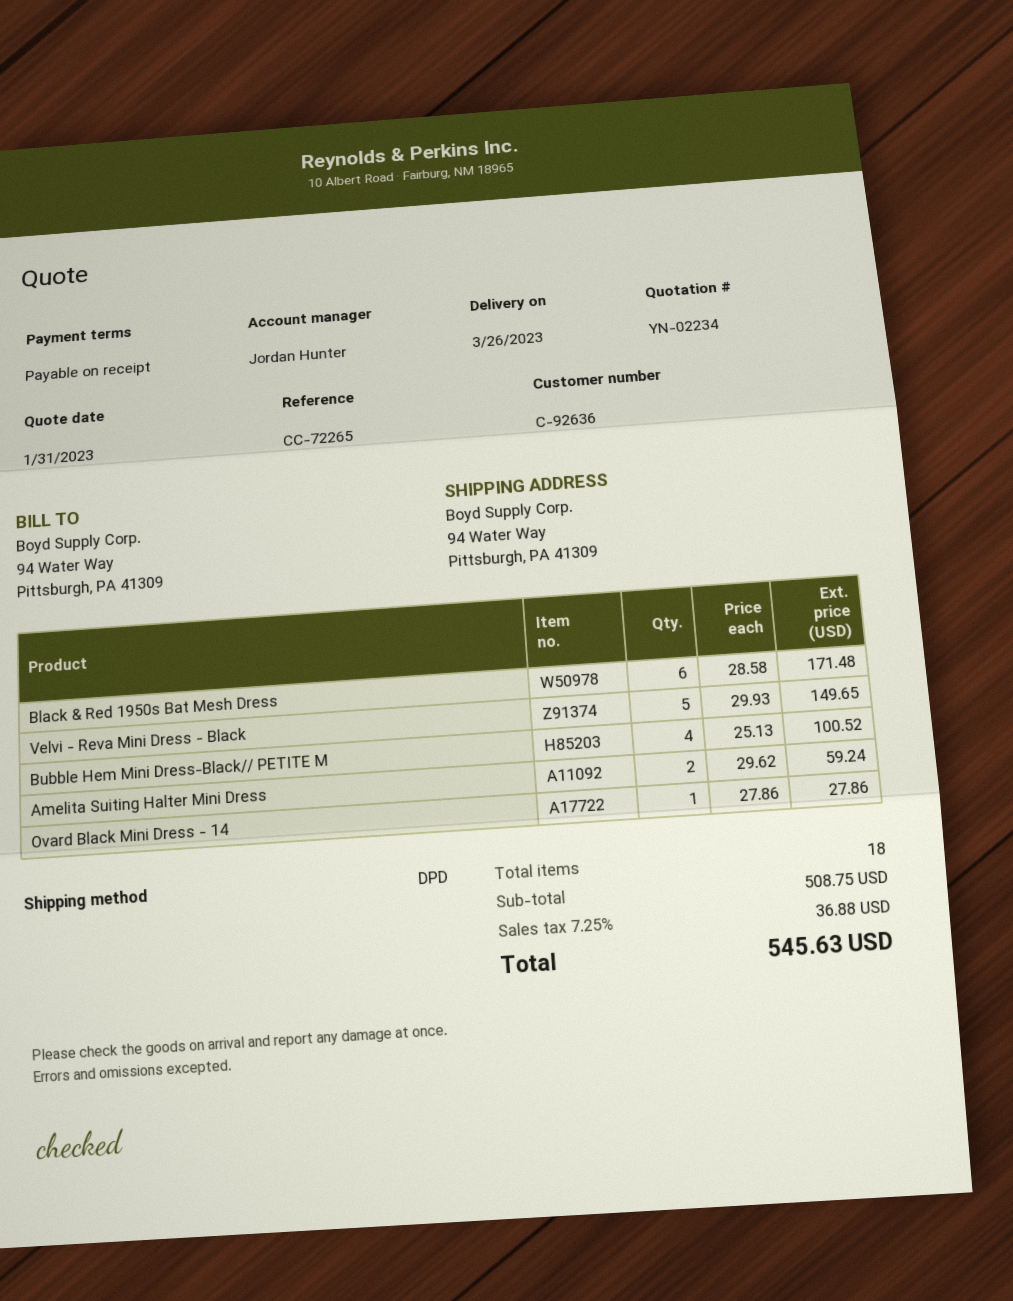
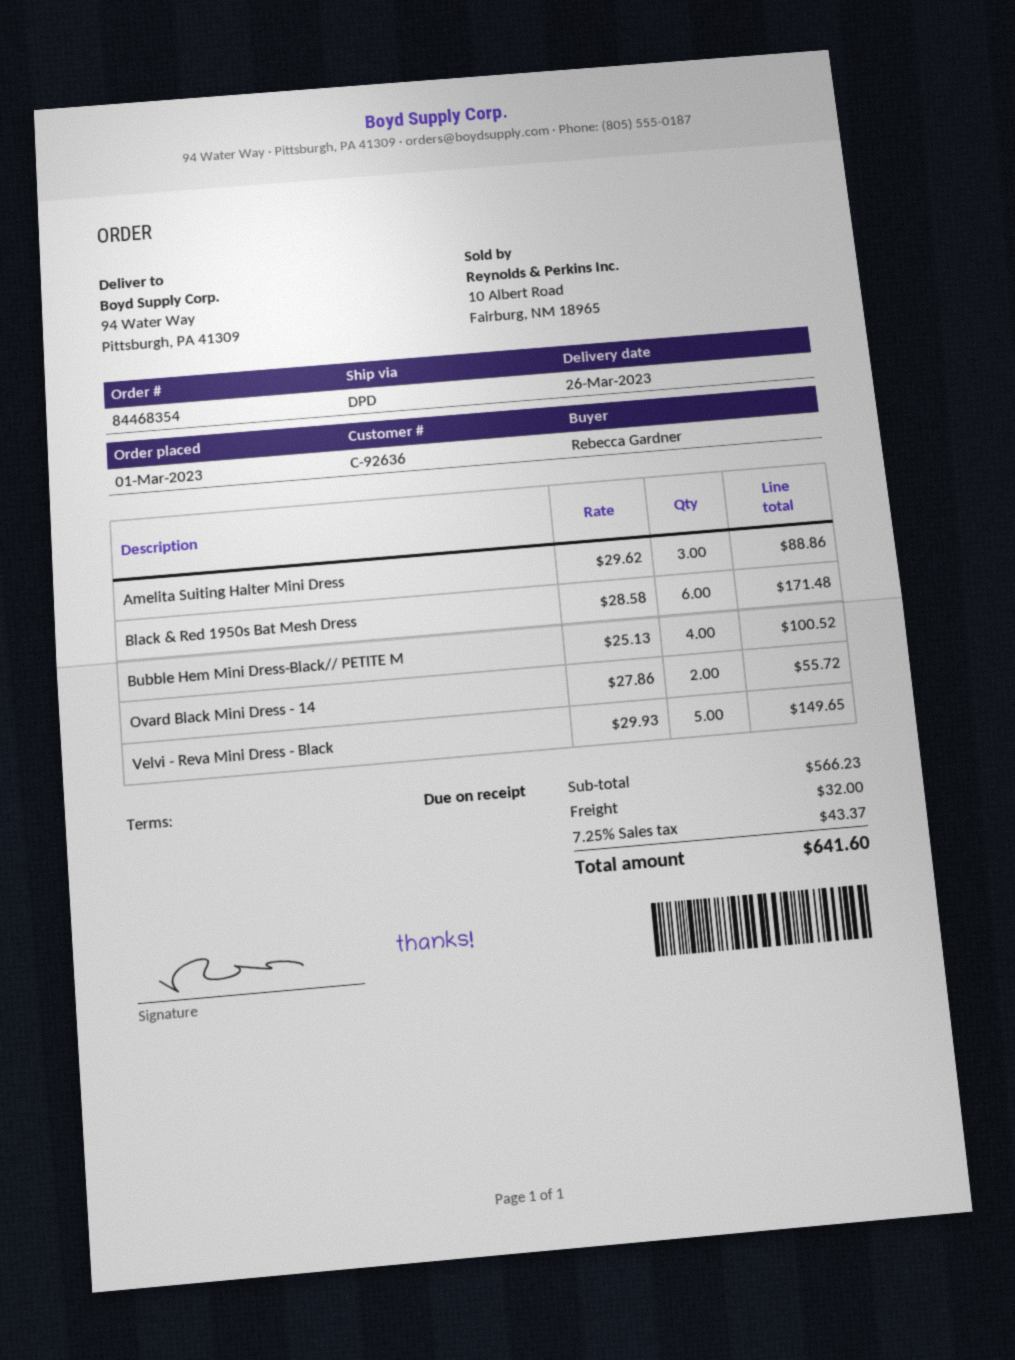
Amelita Suiting Halter Mini Dress: 2 x 29.62 = 59.24 -> 3 x 29.62 = 88.86
Ovard Black Mini Dress - 14: 1 x 27.86 = 27.86 -> 2 x 27.86 = 55.72
subtotal: 508.75 -> 566.23
shipping: none -> 32.00
tax: 7.25% = 36.88 -> 7.25% = 43.37
total: 545.63 -> 641.60

